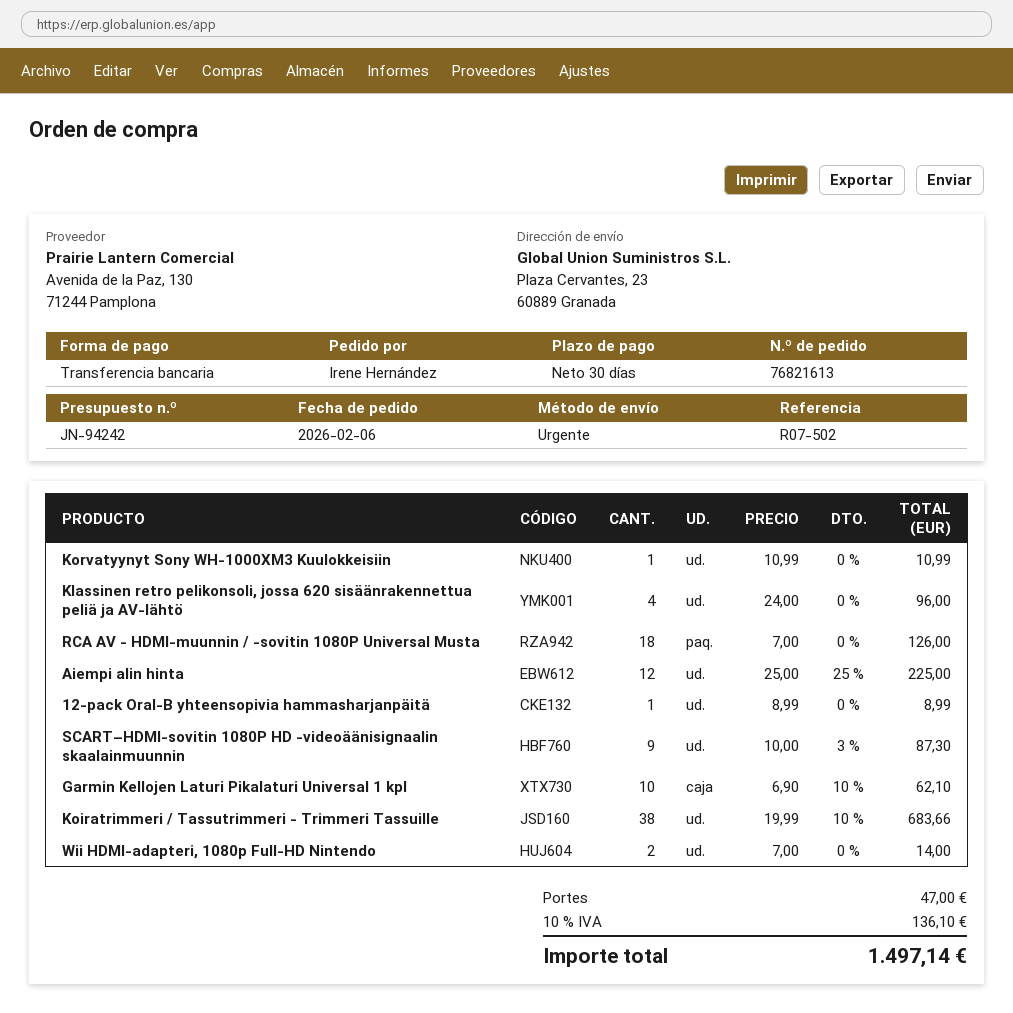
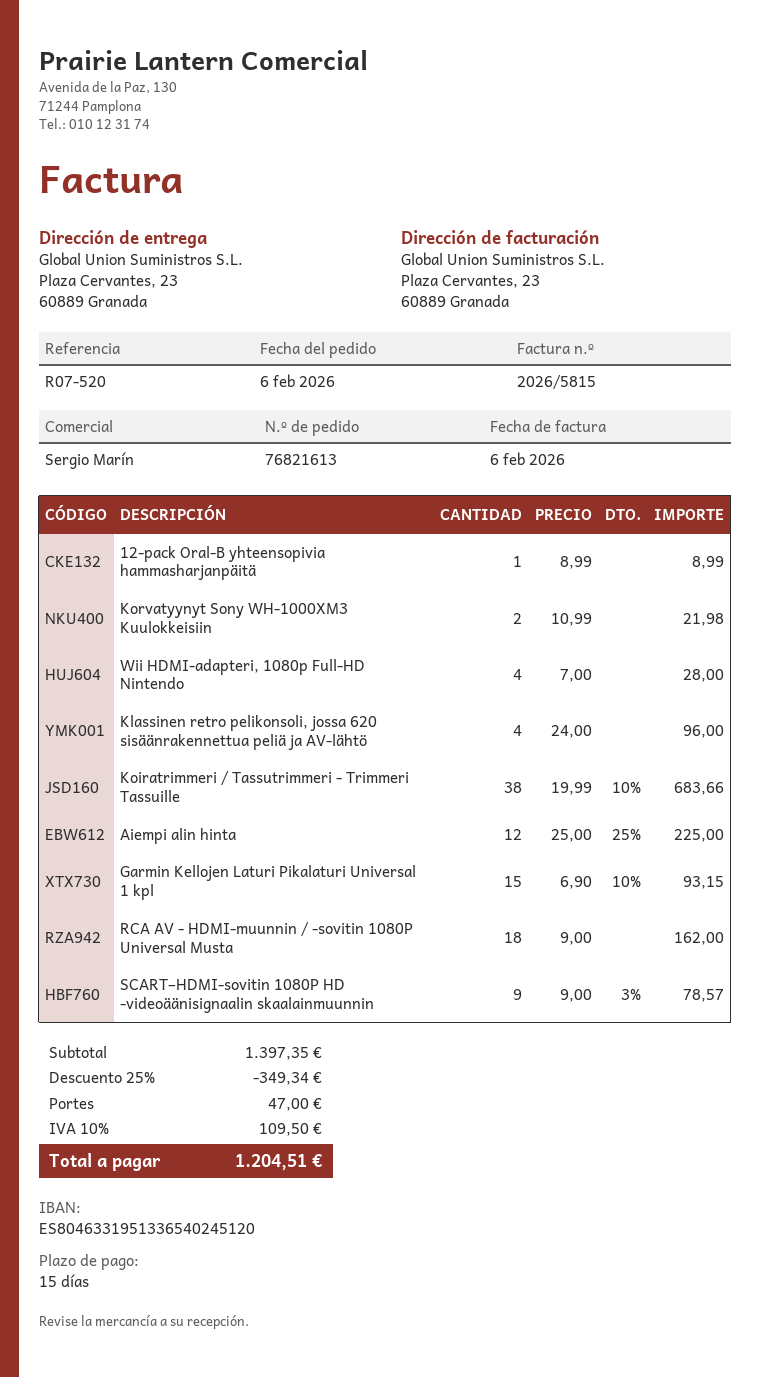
payment terms: 30 days -> 15 days
reference: R07-502 -> R07-520
Korvatyynyt Sony WH-1000XM3 Kuulokkeisiin: 1 x 10.99 = 10.99 -> 2 x 10.99 = 21.98
RCA AV - HDMI-muunnin / -sovitin 1080P Universal Musta: 18 x 7.00 = 126.00 -> 18 x 9.00 = 162.00
SCART–HDMI-sovitin 1080P HD -videoäänisignaalin skaalainmuunnin: 9 x 10.00 - 3% = 87.30 -> 9 x 9.00 - 3% = 78.57
Garmin Kellojen Laturi Pikalaturi Universal 1 kpl: 10 x 6.90 - 10% = 62.10 -> 15 x 6.90 - 10% = 93.15
Wii HDMI-adapteri, 1080p Full-HD Nintendo: 2 x 7.00 = 14.00 -> 4 x 7.00 = 28.00
discount: none -> 25% = 349.34
tax: 10% = 136.10 -> 10% = 109.50
total: 1497.14 -> 1204.51

